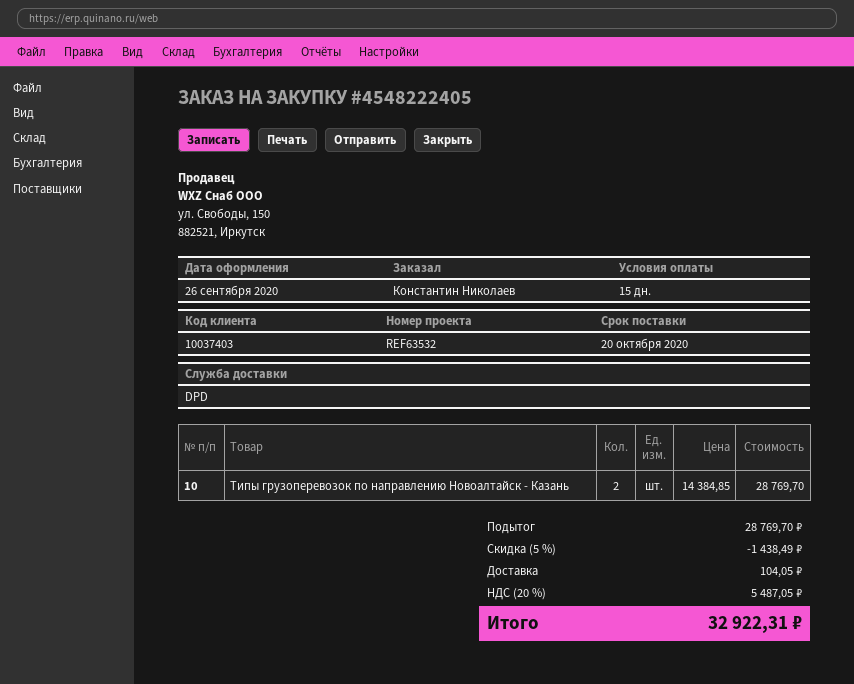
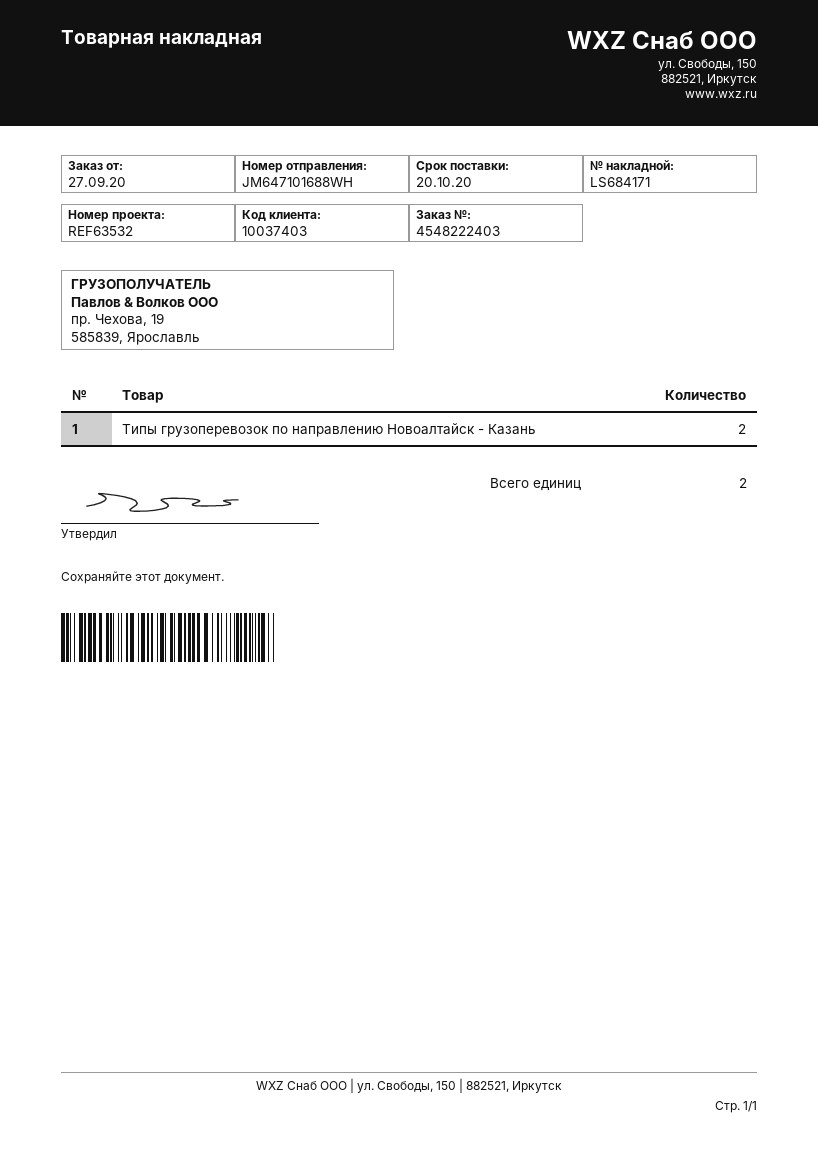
order number: 4548222405 -> 4548222403
order date: 2020-09-26 -> 2020-09-27

